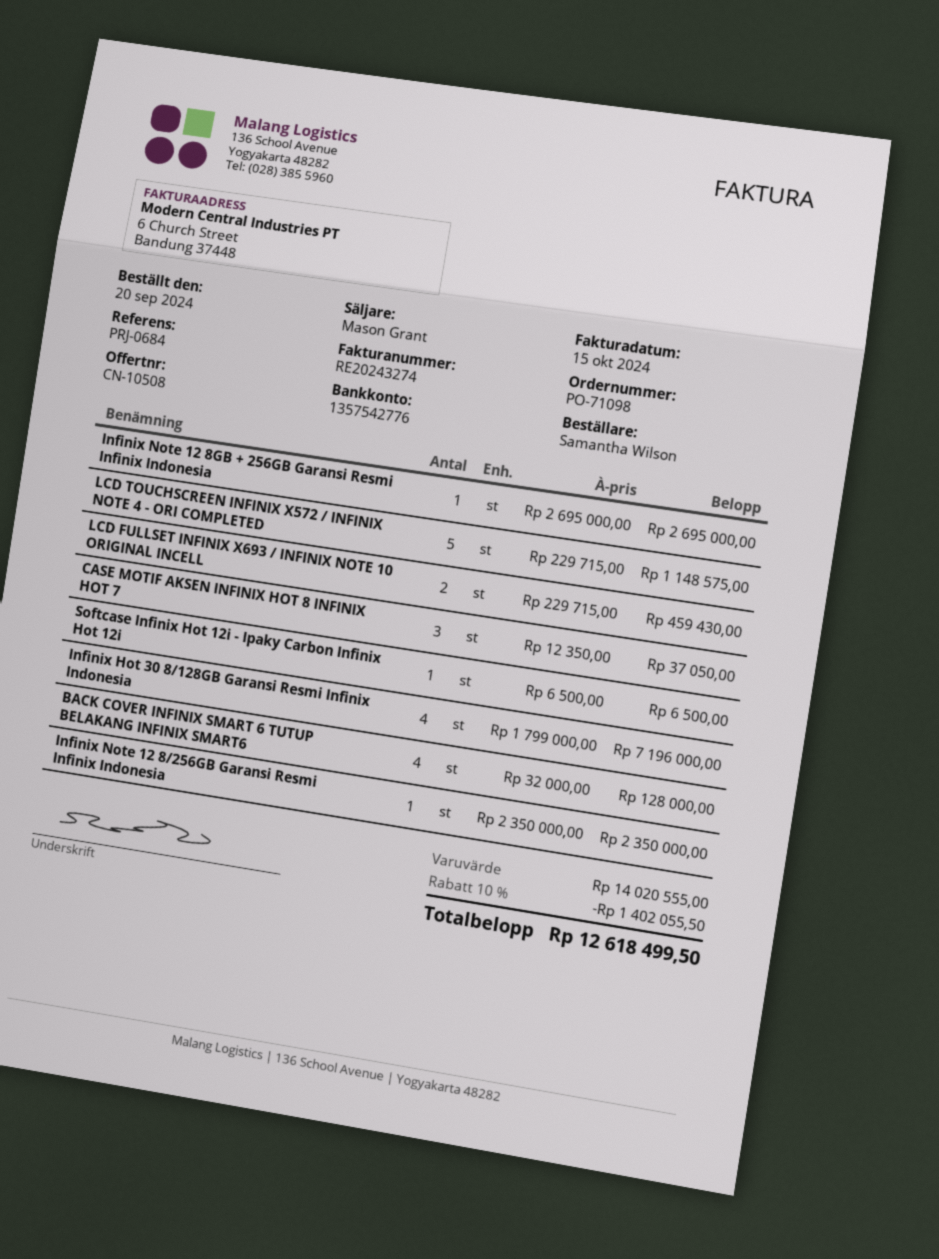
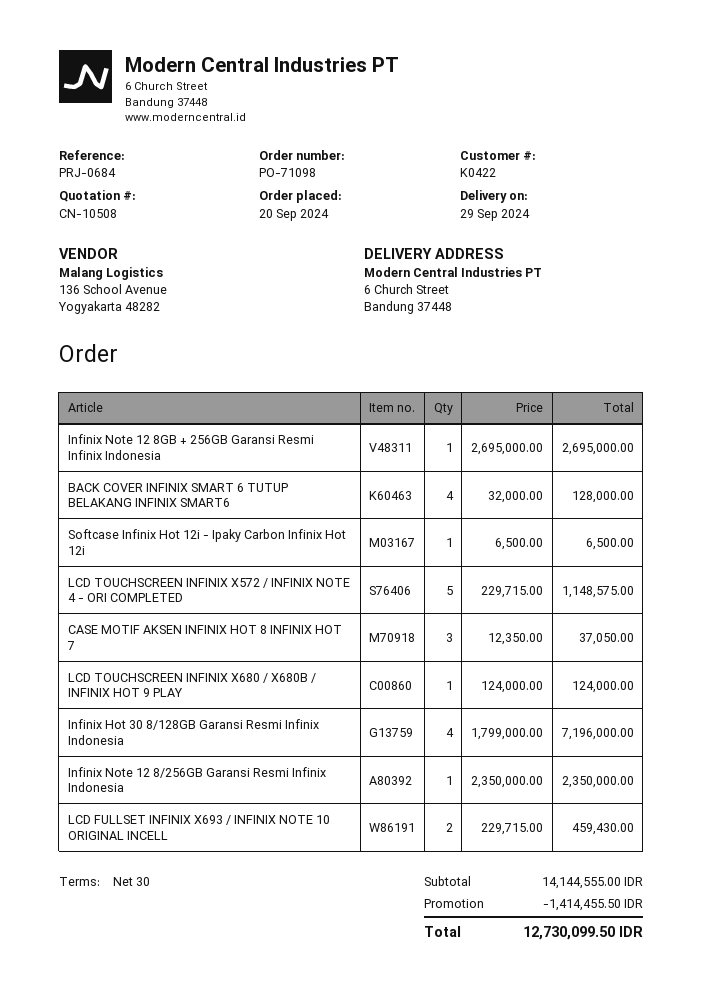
LCD TOUCHSCREEN INFINIX X680 / X680B / INFINIX HOT 9 PLAY: none -> 1 x 124000.00 = 124000.00
subtotal: 14020555.00 -> 14144555.00
discount: 1402055.50 -> 1414455.50
total: 12618499.50 -> 12730099.50

